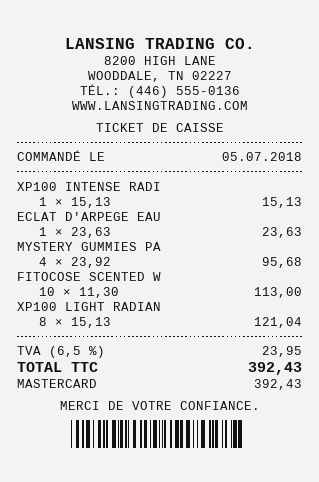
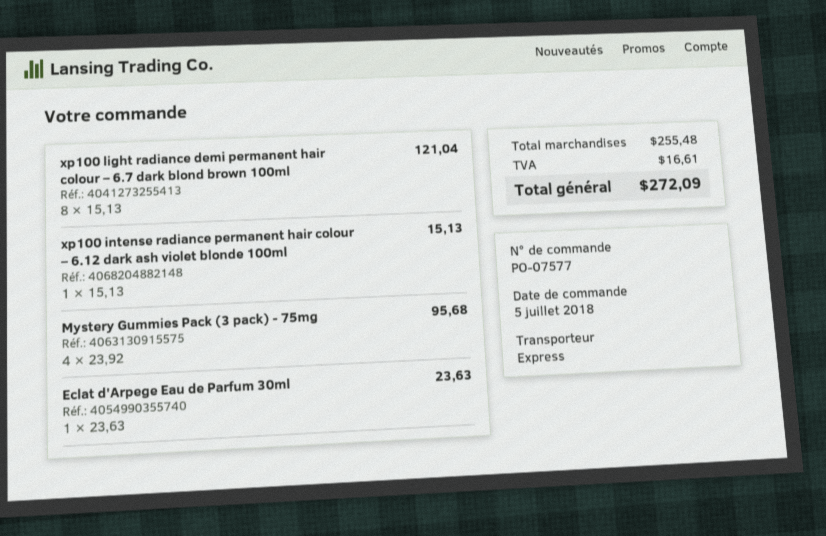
FITOCOSE SCENTED W: 10 x 11.30 = 113.00 -> none
tax: 23.95 -> 16.61
total: 392.43 -> 272.09

